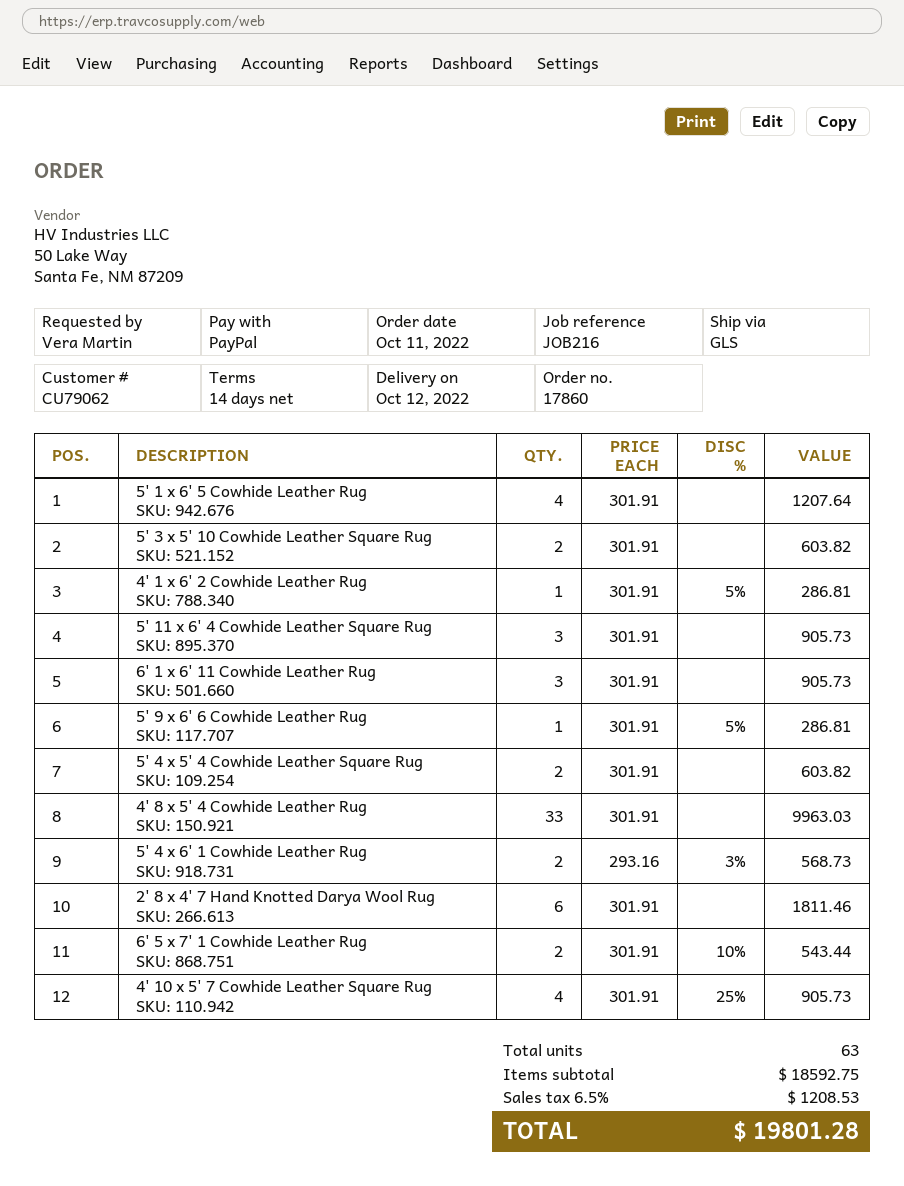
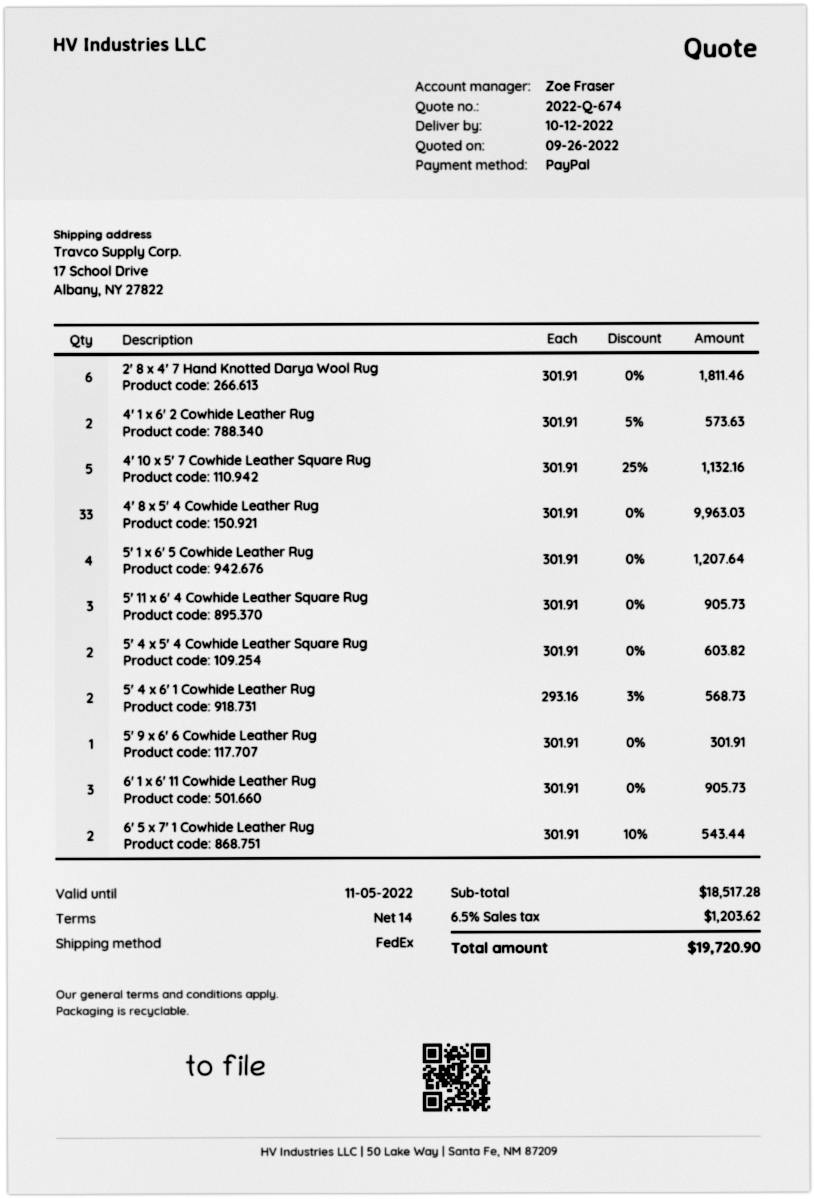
shipping method: GLS -> FedEx
5' 3 x 5' 10 Cowhide Leather Square Rug: 2 x 301.91 = 603.82 -> none
4' 1 x 6' 2 Cowhide Leather Rug: 1 x 301.91 - 5% = 286.81 -> 2 x 301.91 - 5% = 573.63
5' 9 x 6' 6 Cowhide Leather Rug: 1 x 301.91 - 5% = 286.81 -> 1 x 301.91 = 301.91
4' 10 x 5' 7 Cowhide Leather Square Rug: 4 x 301.91 - 25% = 905.73 -> 5 x 301.91 - 25% = 1132.16
subtotal: 18592.75 -> 18517.28
tax: 6.5% = 1208.53 -> 6.5% = 1203.62
total: 19801.28 -> 19720.90

